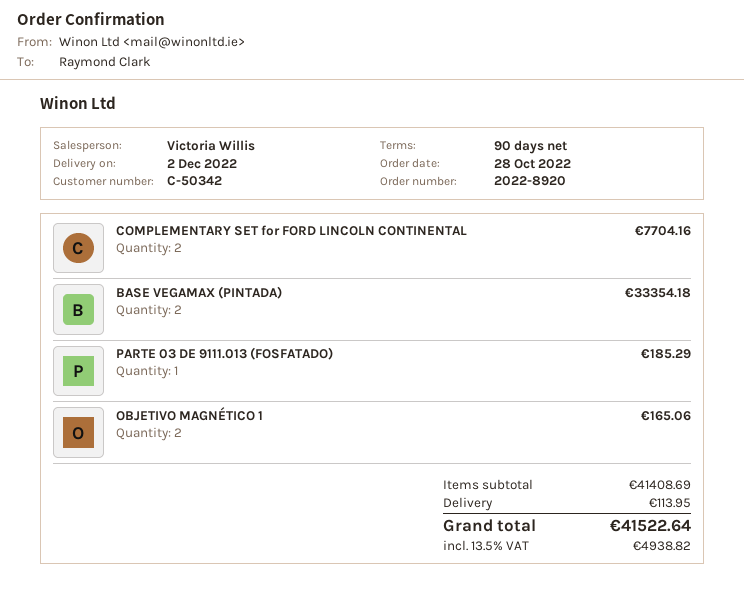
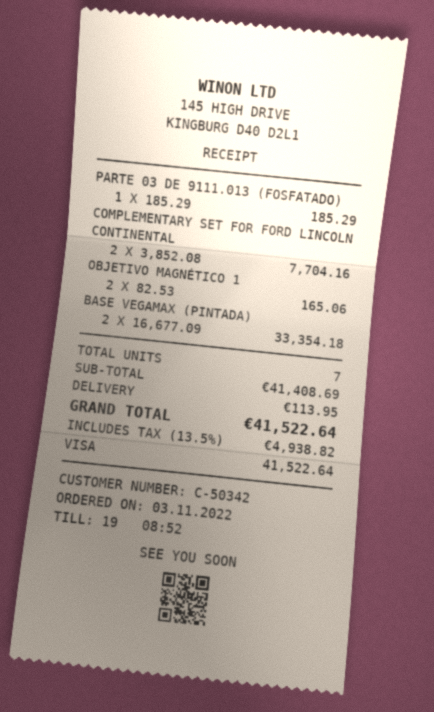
order date: 2022-10-28 -> 2022-11-03

